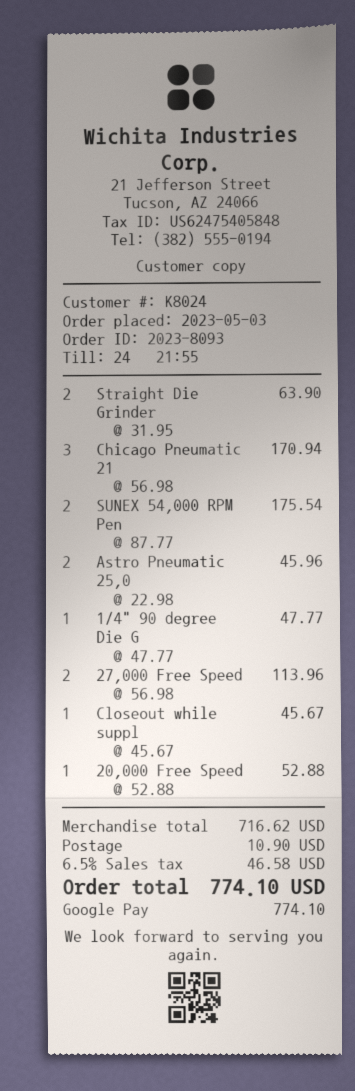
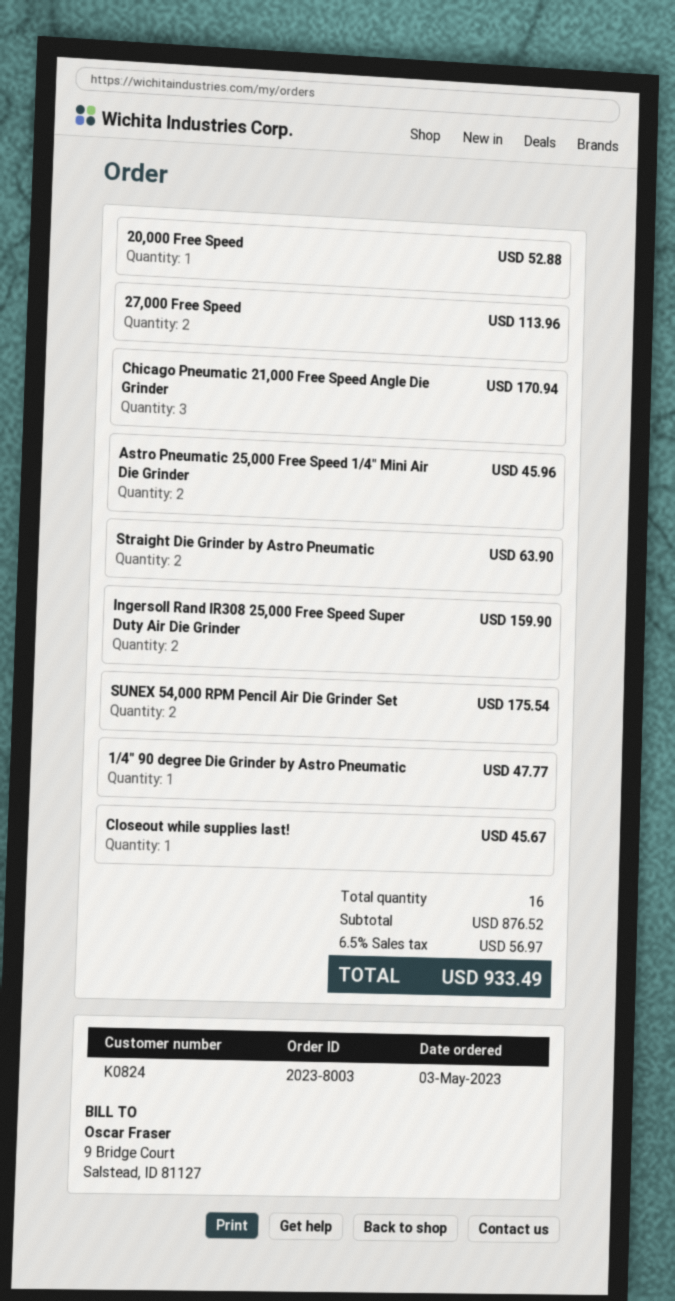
order number: 2023-8093 -> 2023-8003
customer number: K8024 -> K0824
Ingersoll Rand IR308 25,000 Free Speed Super Duty Air Die Grinder: none -> 2 for 159.90
subtotal: 716.62 -> 876.52
shipping: 10.90 -> none
tax: 6.5% = 46.58 -> 6.5% = 56.97
total: 774.10 -> 933.49

